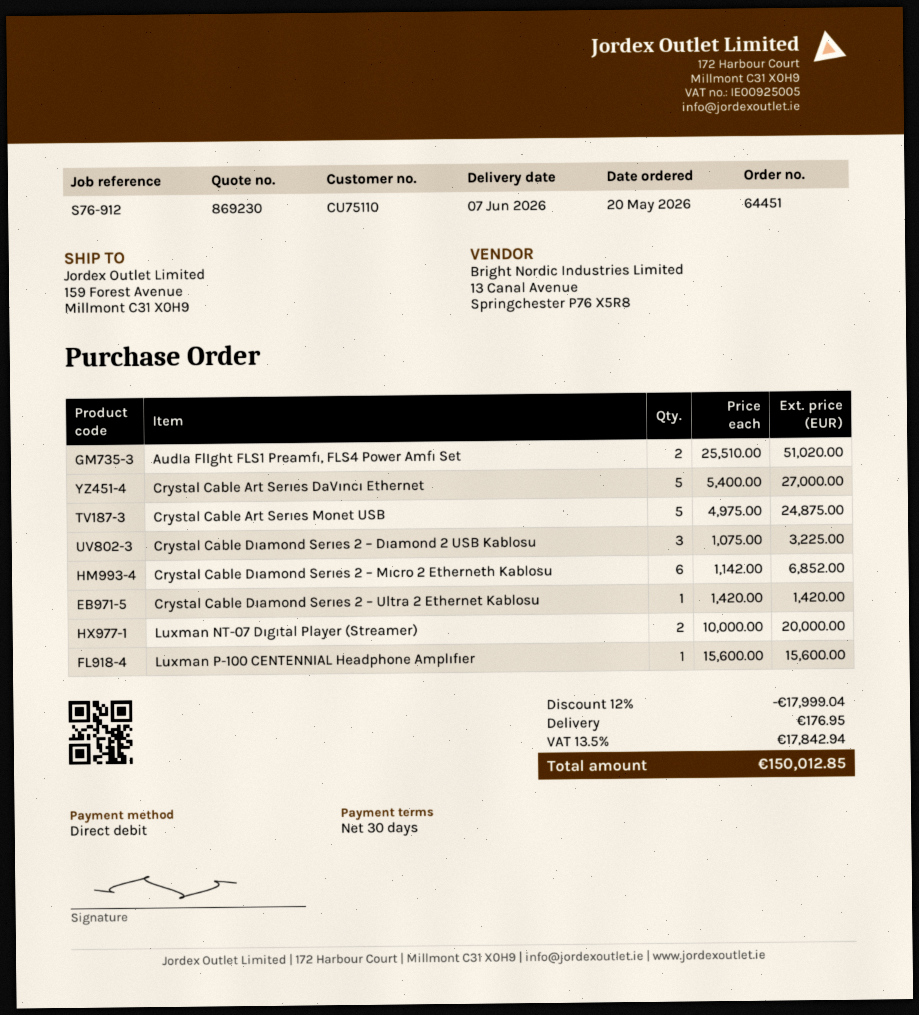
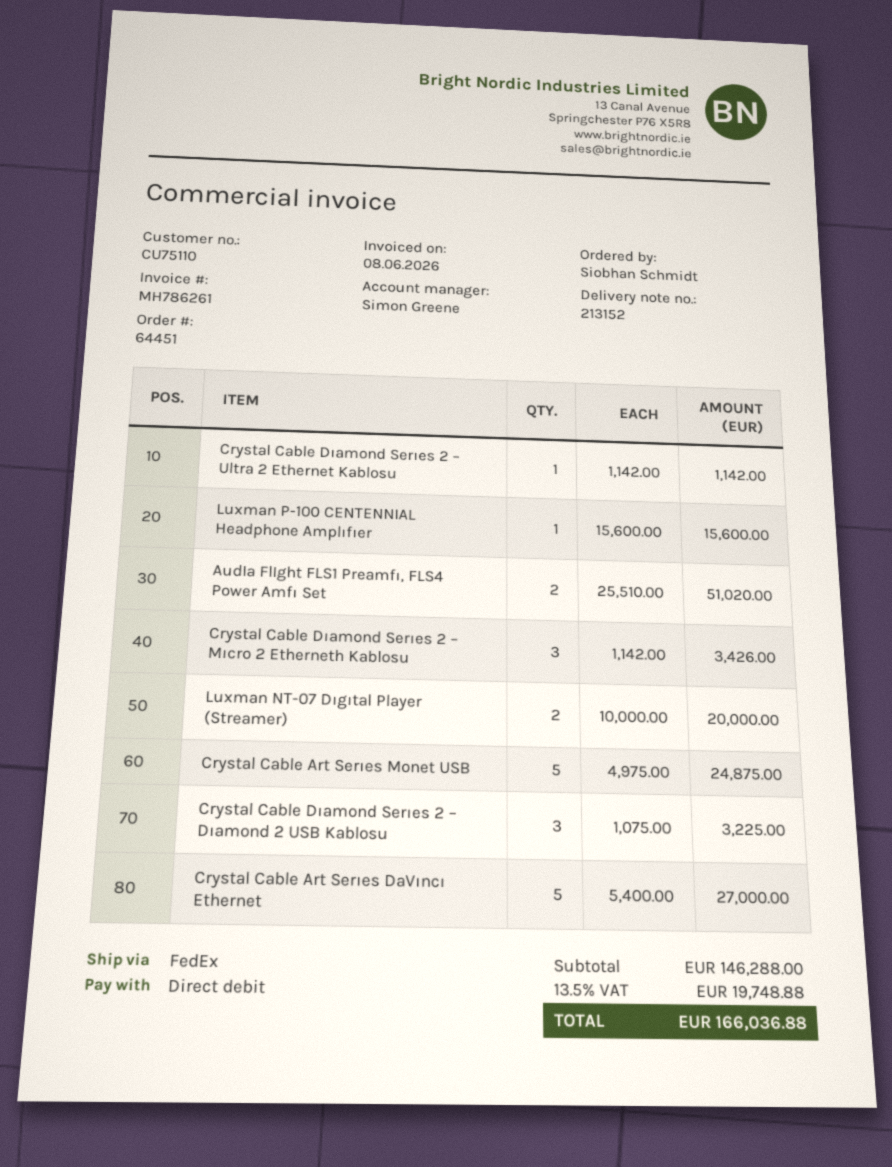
Crystal Cable Dıamond Serıes 2 – Mıcro 2 Etherneth Kablosu: 6 x 1142.00 = 6852.00 -> 3 x 1142.00 = 3426.00
Crystal Cable Dıamond Serıes 2 – Ultra 2 Ethernet Kablosu: 1 x 1420.00 = 1420.00 -> 1 x 1142.00 = 1142.00
discount: 12% = 17999.04 -> none
shipping: 176.95 -> none
tax: 13.5% = 17842.94 -> 13.5% = 19748.88
total: 150012.85 -> 166036.88

